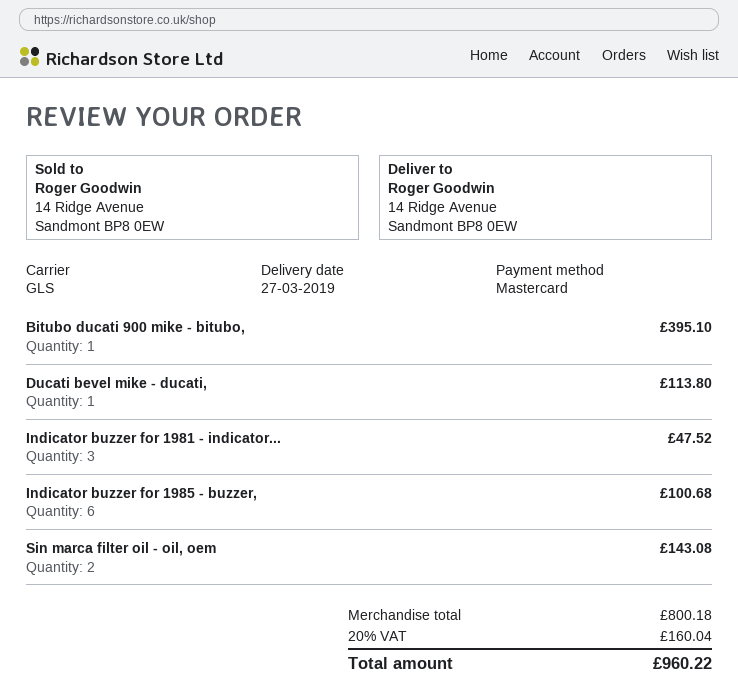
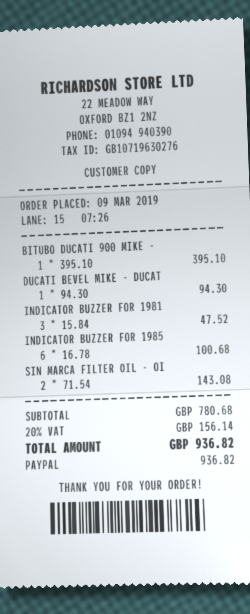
payment method: Mastercard -> PayPal
Ducati bevel mike - ducati,: 1 for 113.80 -> 1 for 94.30
subtotal: 800.18 -> 780.68
tax: 20% = 160.04 -> 20% = 156.14
total: 960.22 -> 936.82

